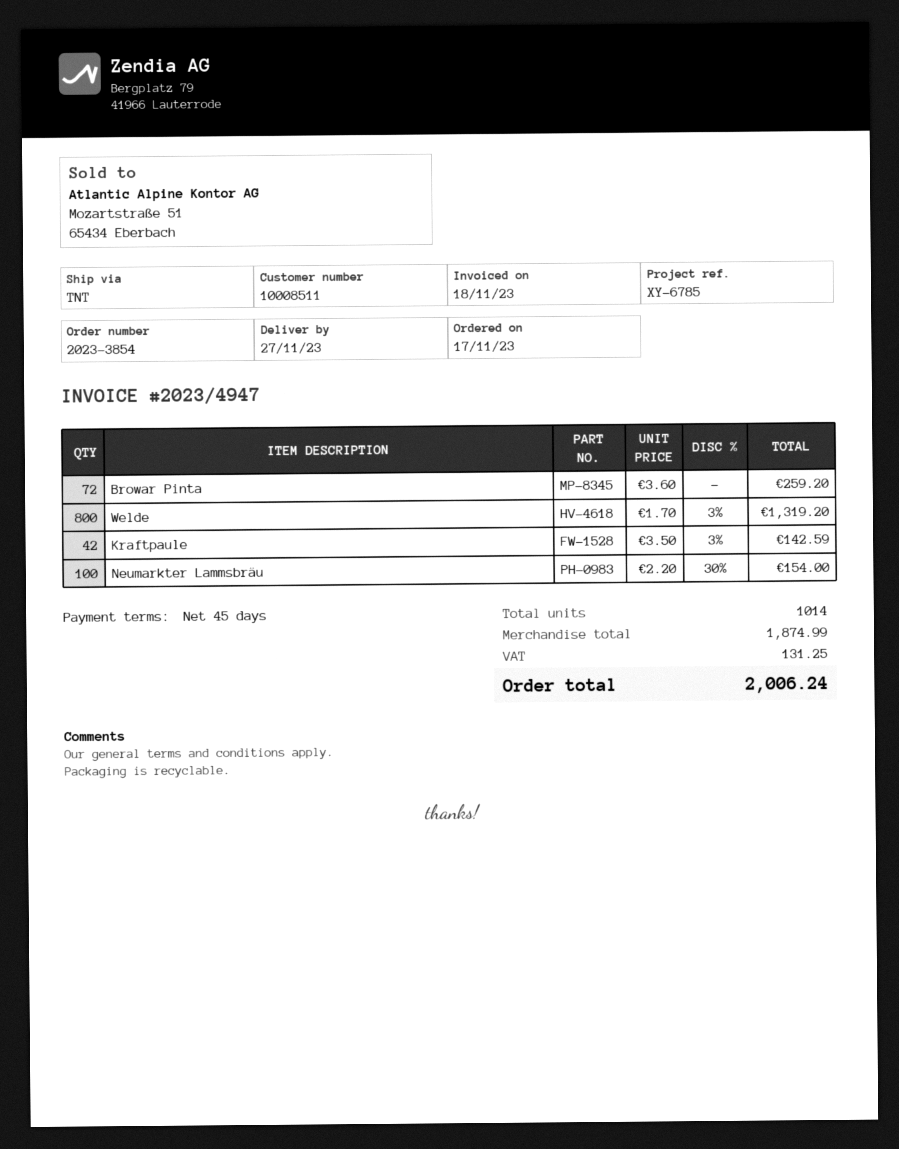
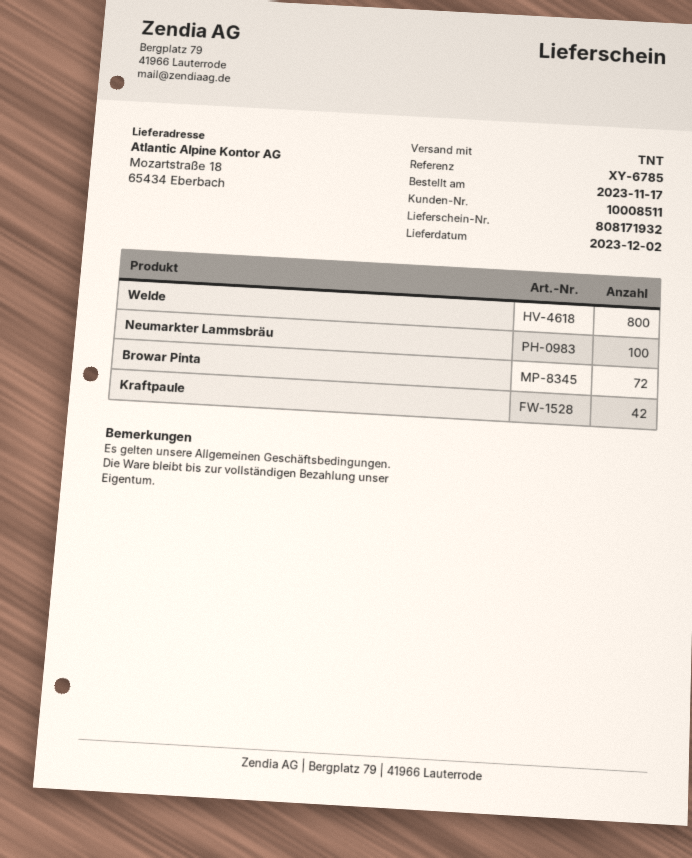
delivery date: 2023-11-27 -> 2023-12-02

